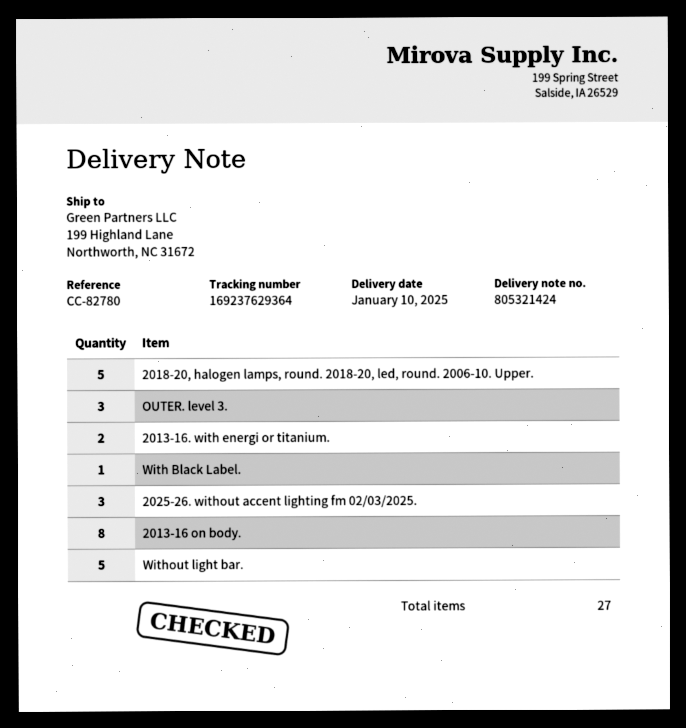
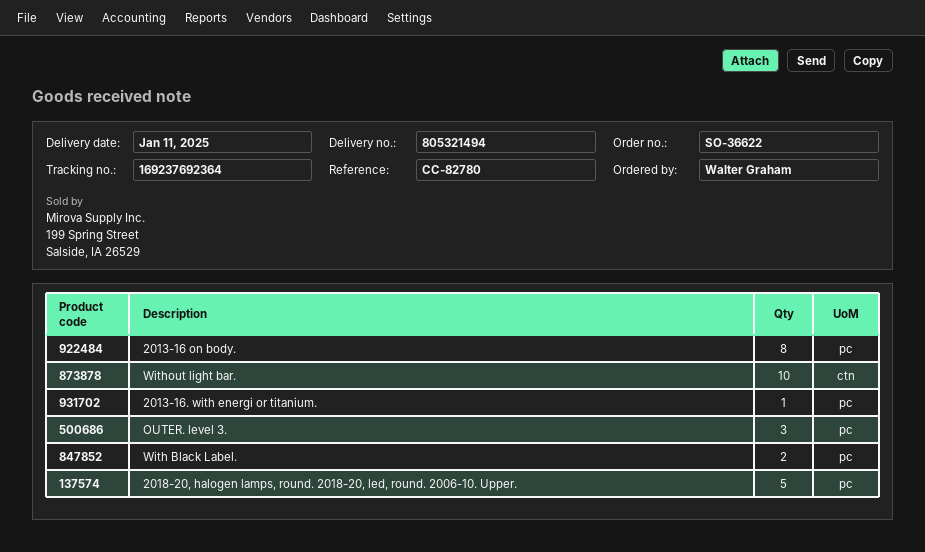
delivery note number: 805321424 -> 805321494
delivery date: 2025-01-10 -> 2025-01-11
tracking number: 169237629364 -> 169237692364
2013-16. with energi or titanium.: 2 -> 1
With Black Label.: 1 -> 2
2025-26. without accent lighting fm 02/03/2025.: 3 -> none
Without light bar.: 5 -> 10

